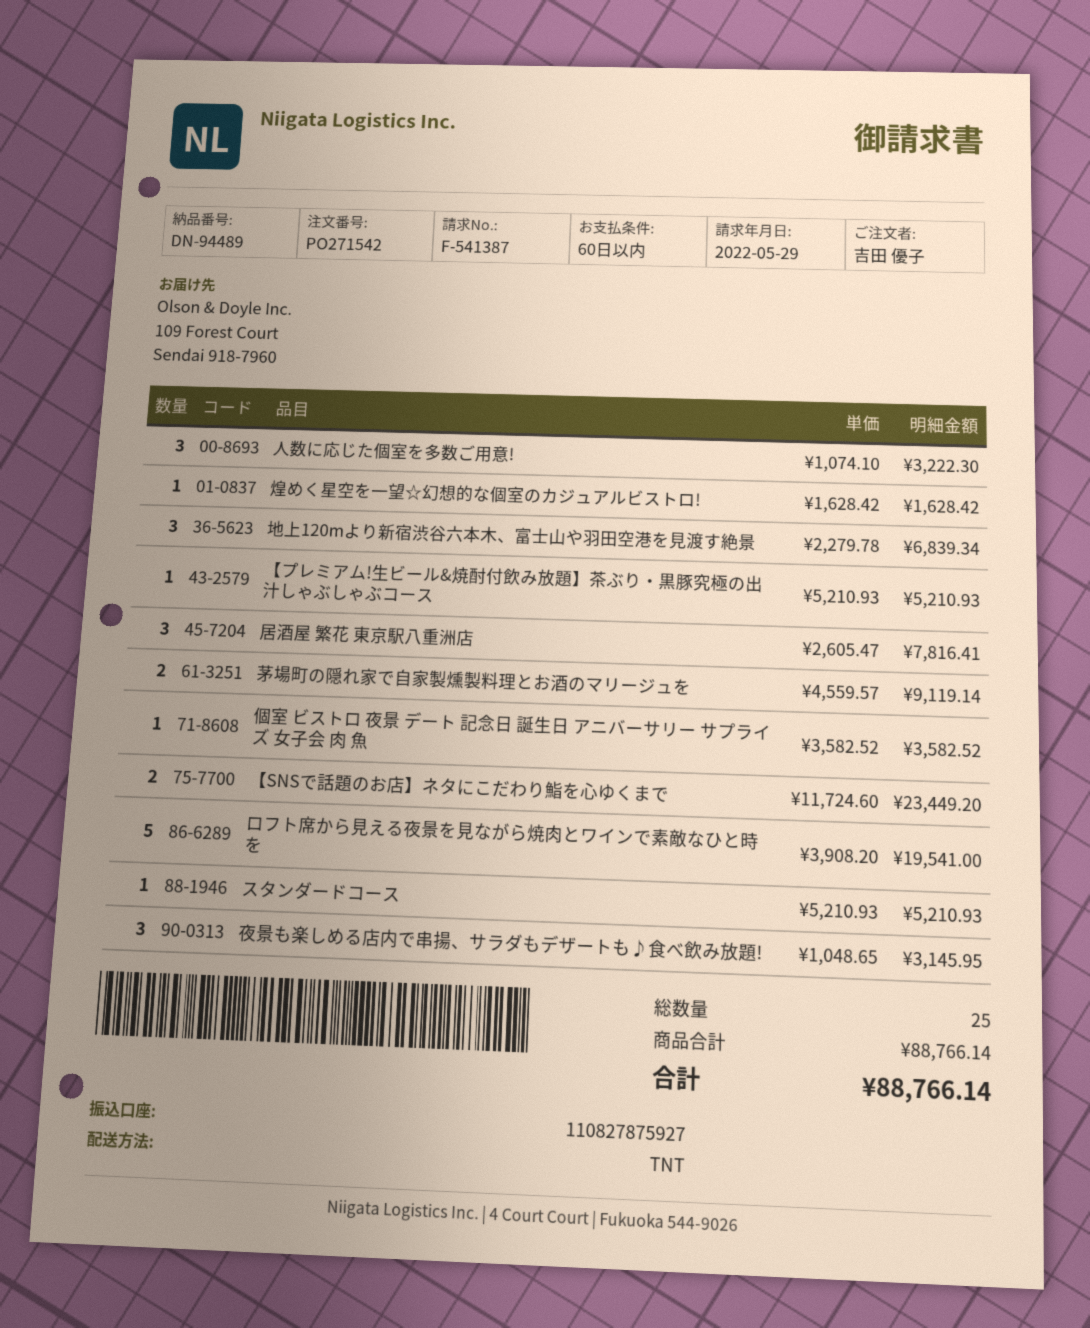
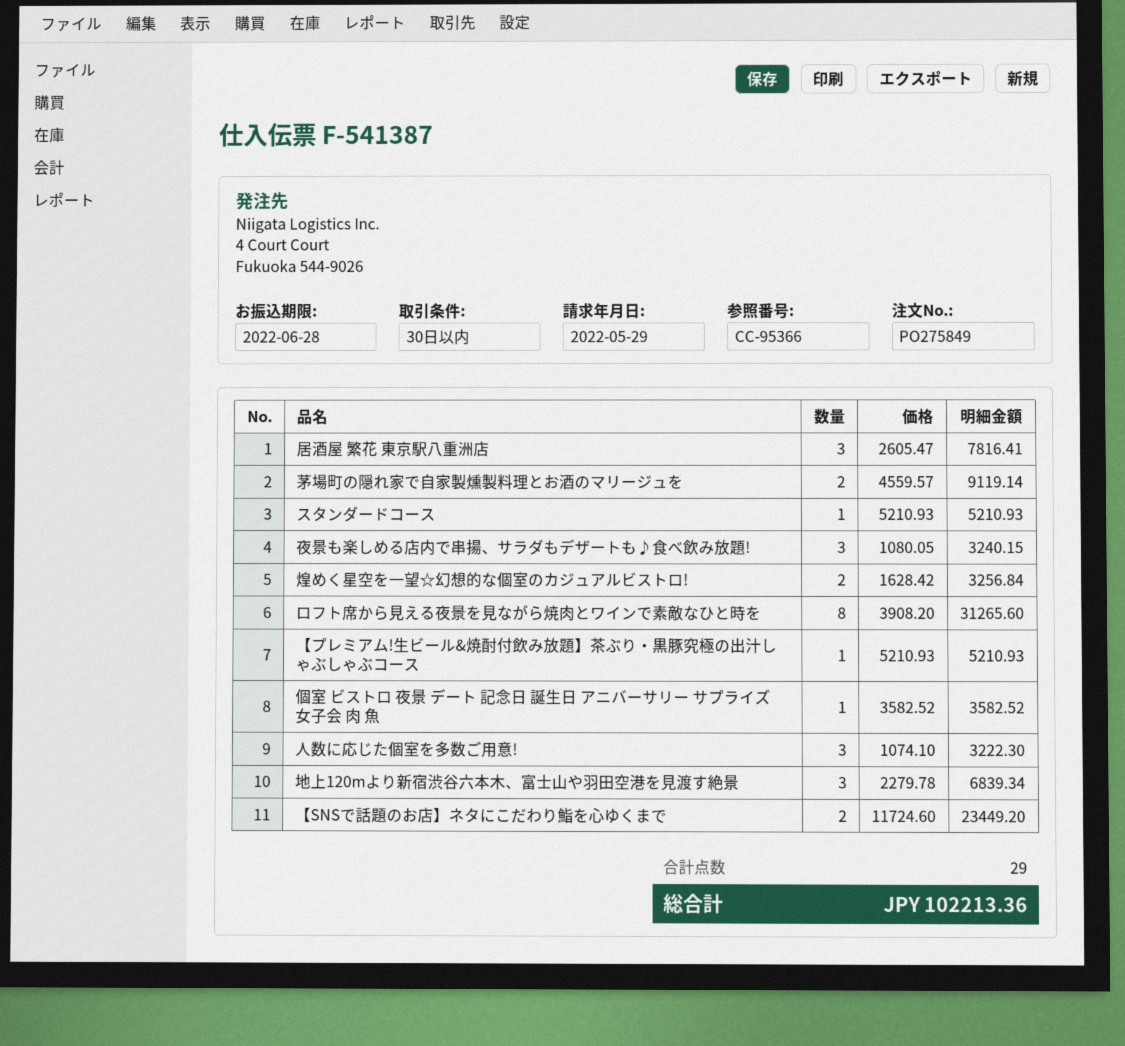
order number: PO271542 -> PO275849
payment terms: 60 days -> 30 days
煌めく星空を一望☆幻想的な個室のカジュアルビストロ!: 1 x 1628.42 = 1628.42 -> 2 x 1628.42 = 3256.84
ロフト席から見える夜景を見ながら焼肉とワインで素敵なひと時を: 5 x 3908.20 = 19541.00 -> 8 x 3908.20 = 31265.60
夜景も楽しめる店内で串揚、サラダもデザートも♪食べ飲み放題!: 3 x 1048.65 = 3145.95 -> 3 x 1080.05 = 3240.15
total quantity: 25 -> 29
total: 88766.14 -> 102213.36

